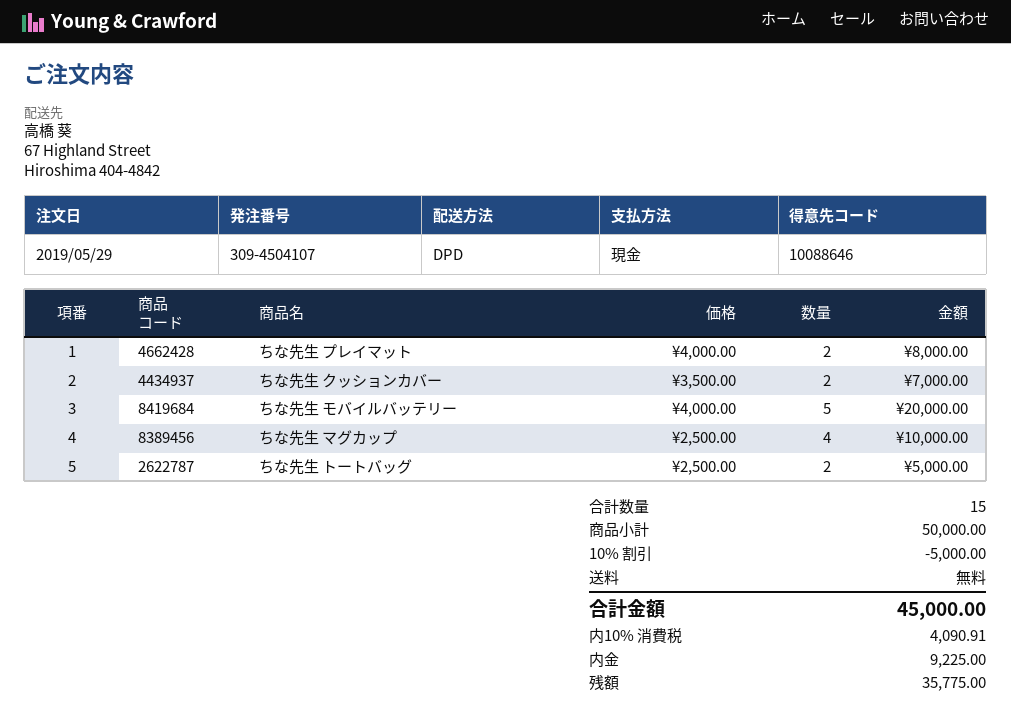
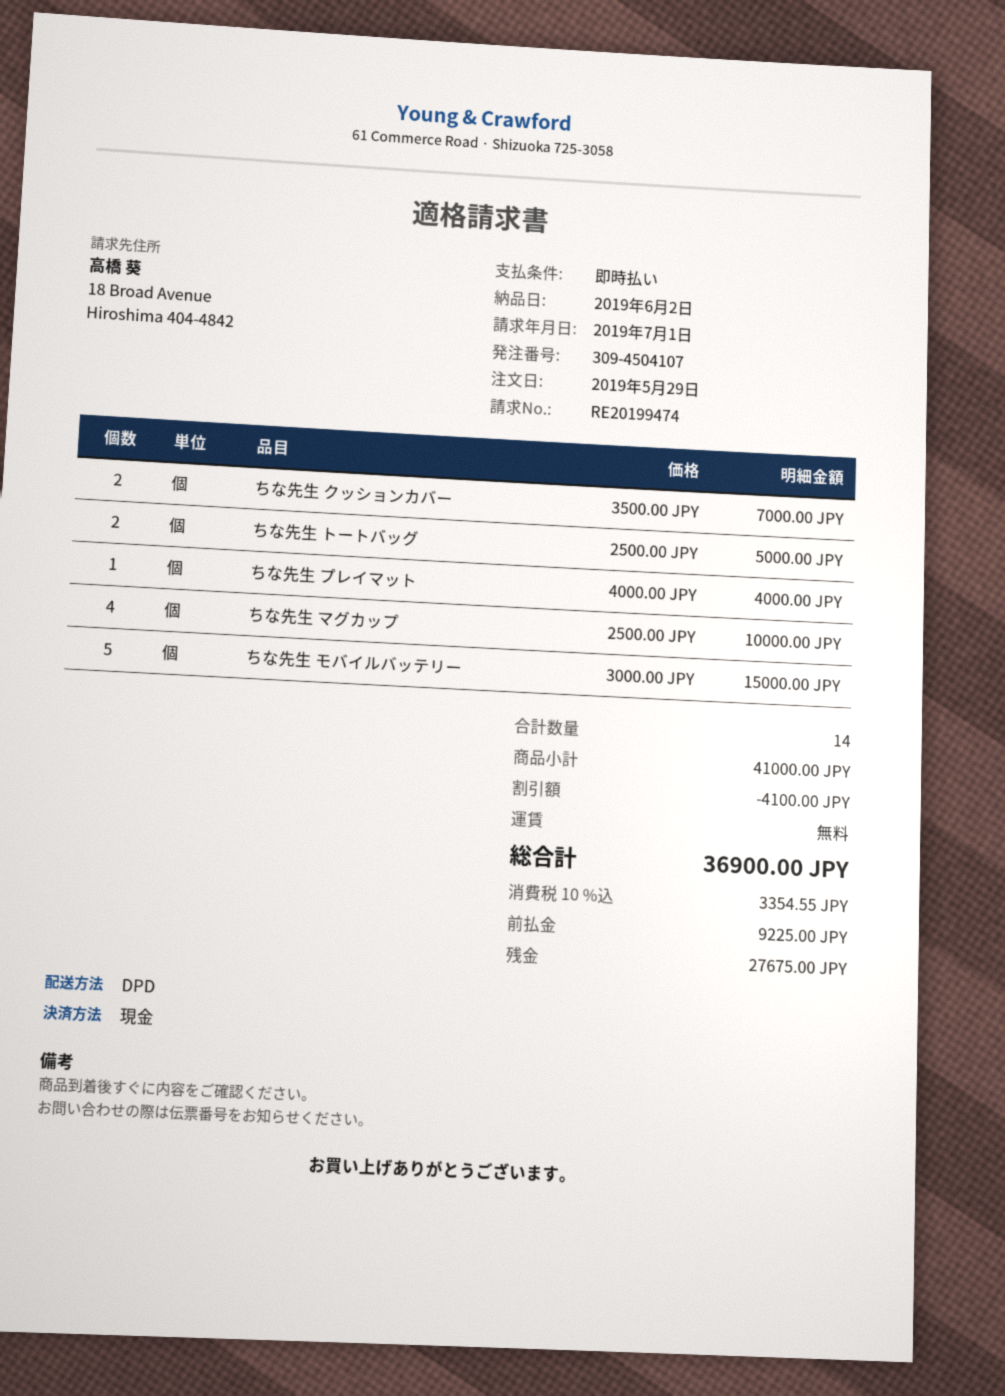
ちな先生 プレイマット: 2 x 4000.00 = 8000.00 -> 1 x 4000.00 = 4000.00
ちな先生 モバイルバッテリー: 5 x 4000.00 = 20000.00 -> 5 x 3000.00 = 15000.00
total quantity: 15 -> 14
subtotal: 50000.00 -> 41000.00
discount: 5000.00 -> 4100.00
tax: 10% = 4090.91 -> 10% = 3354.55
total: 45000.00 -> 36900.00
balance: 35775.00 -> 27675.00

